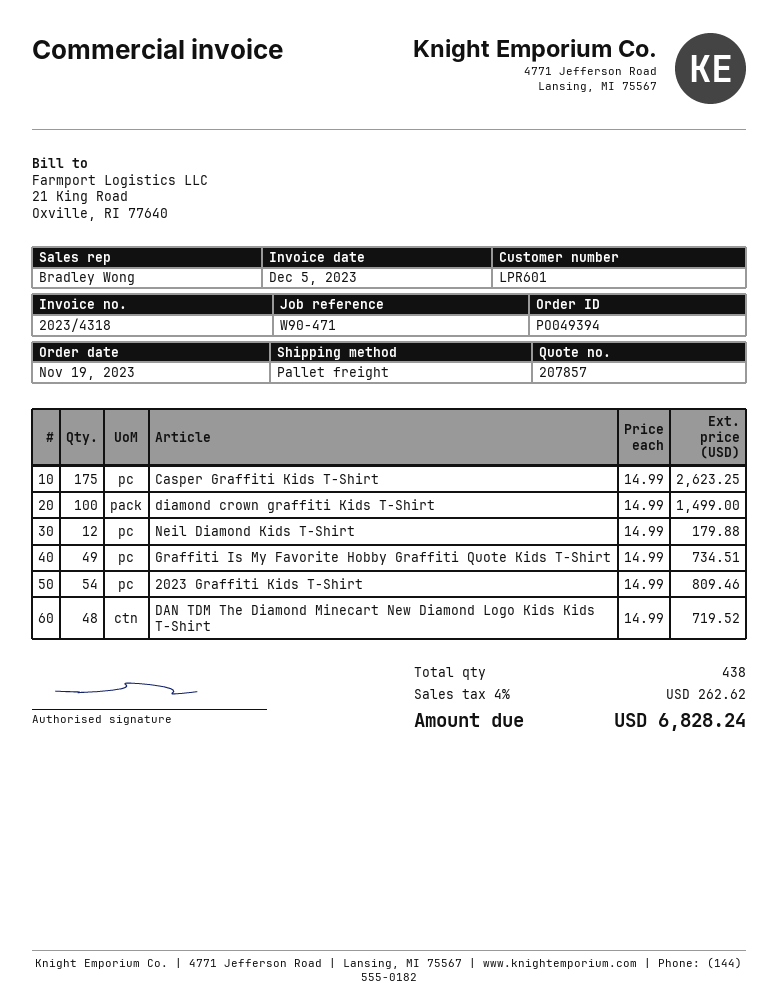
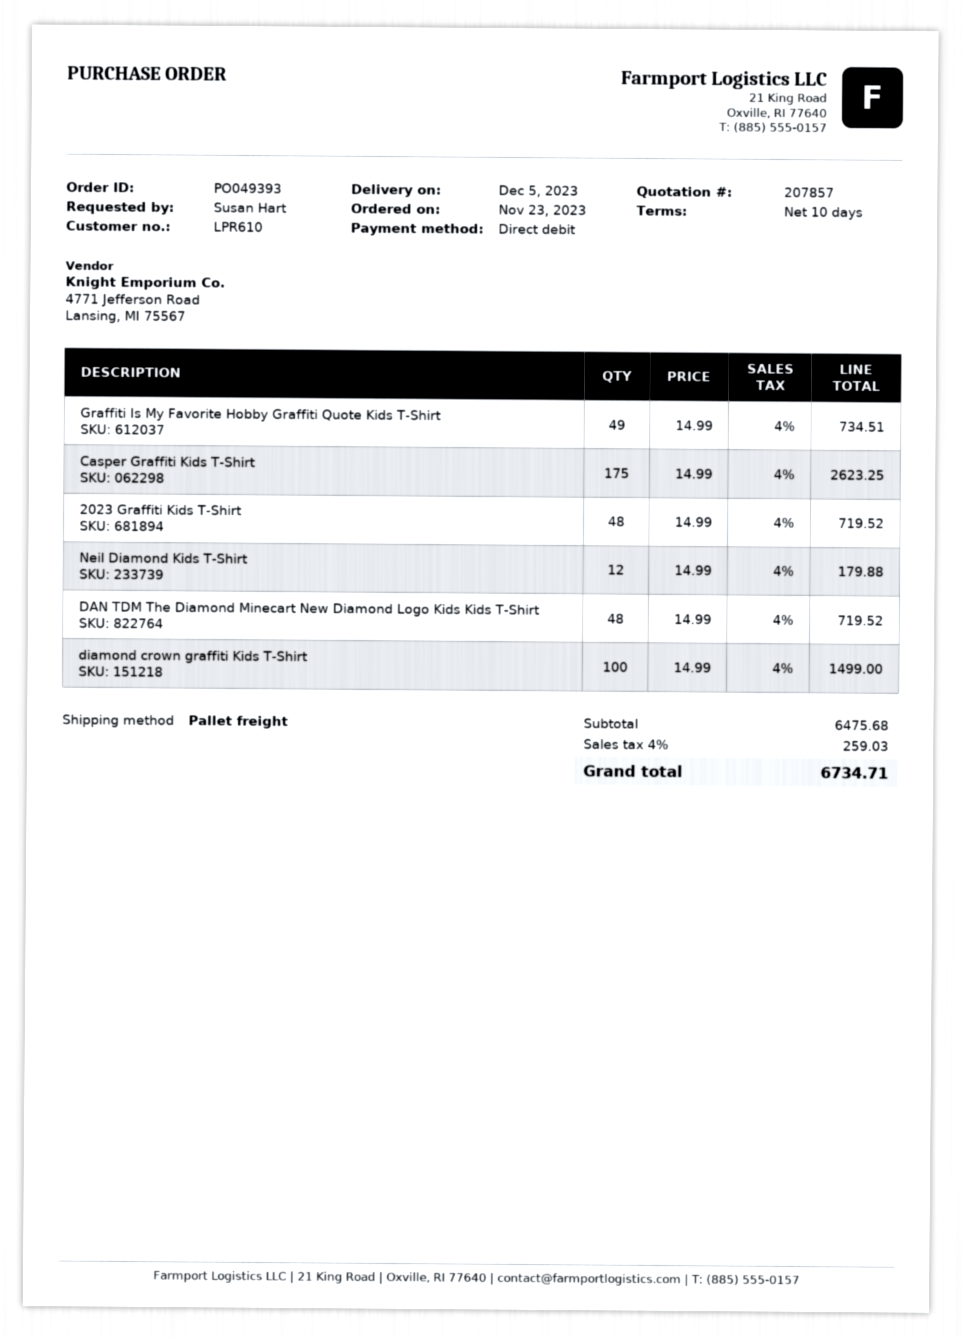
order number: PO049394 -> PO049393
order date: 2023-11-19 -> 2023-11-23
customer number: LPR601 -> LPR610
2023 Graffiti Kids T-Shirt: 54 x 14.99 = 809.46 -> 48 x 14.99 = 719.52
tax: 4% = 262.62 -> 4% = 259.03
total: 6828.24 -> 6734.71

